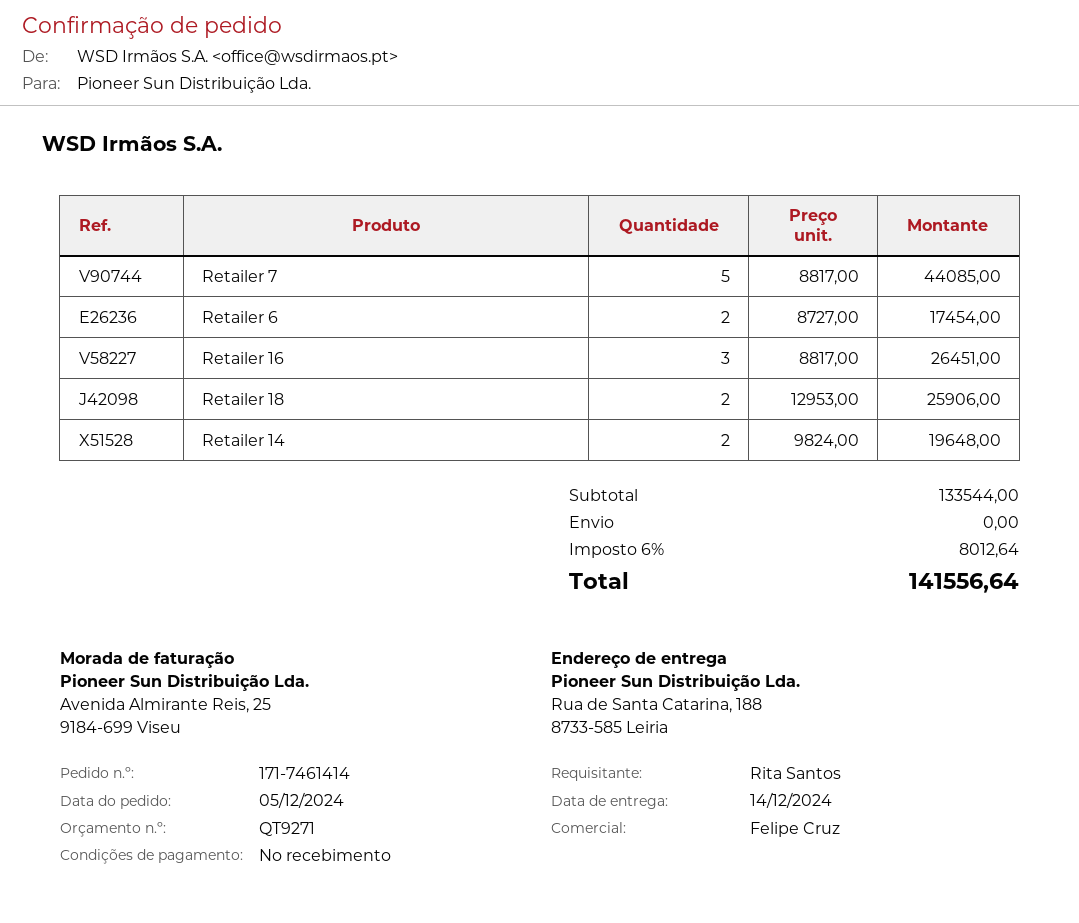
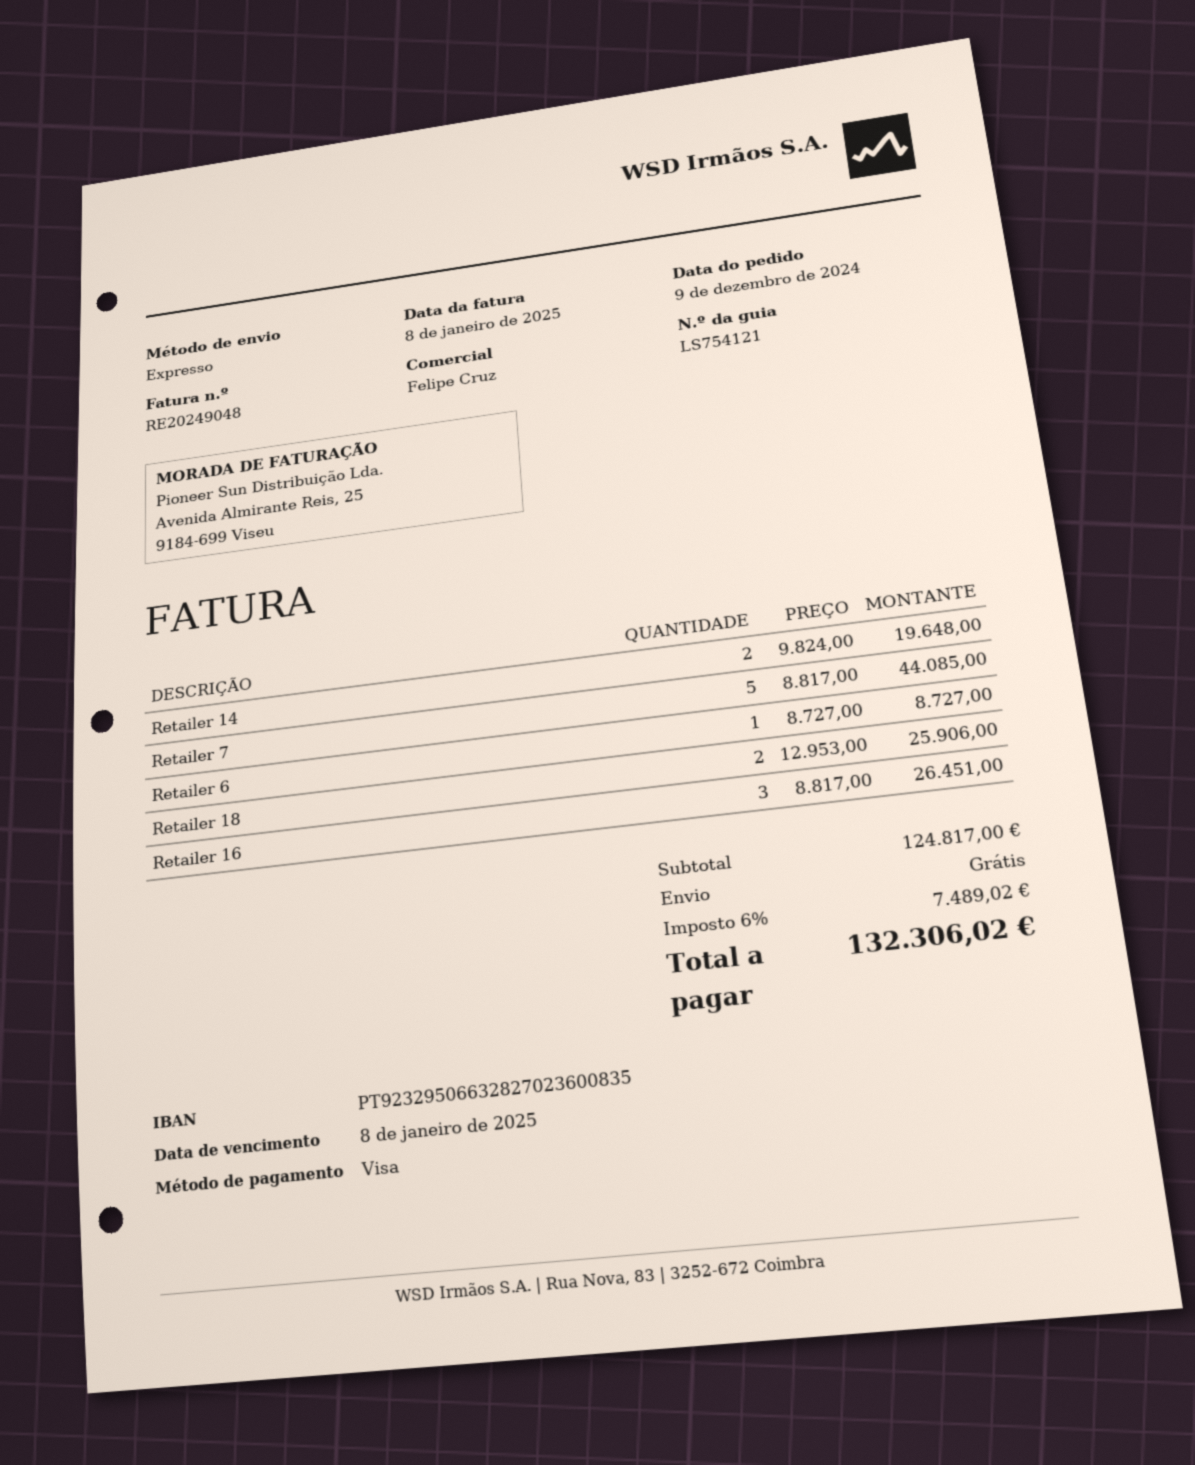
order date: 2024-12-05 -> 2024-12-09
Retailer 6: 2 x 8727.00 = 17454.00 -> 1 x 8727.00 = 8727.00
subtotal: 133544.00 -> 124817.00
tax: 6% = 8012.64 -> 6% = 7489.02
total: 141556.64 -> 132306.02

